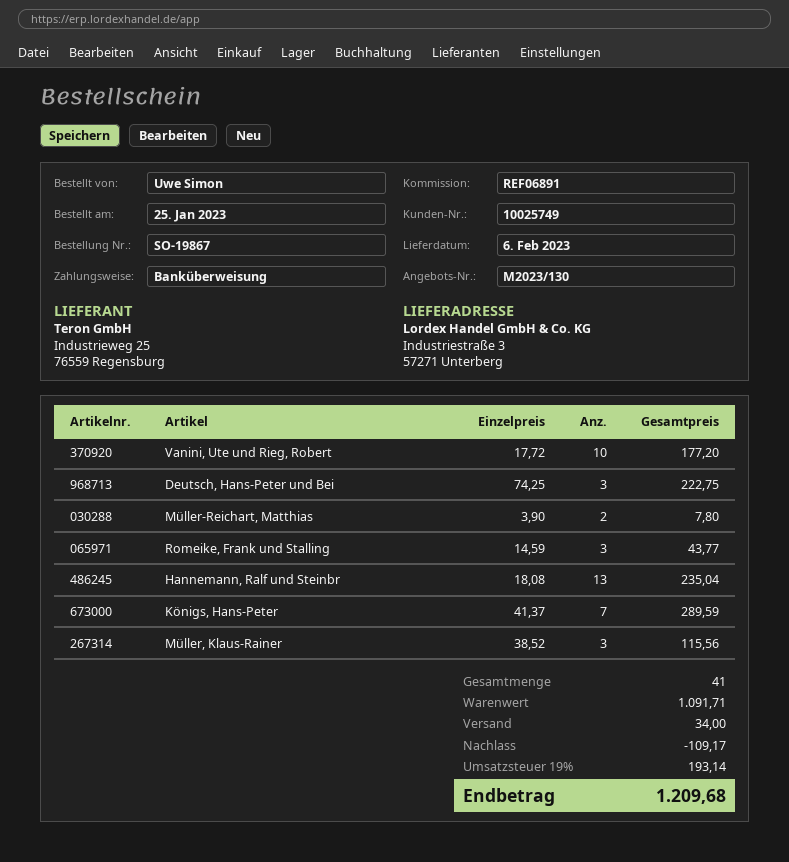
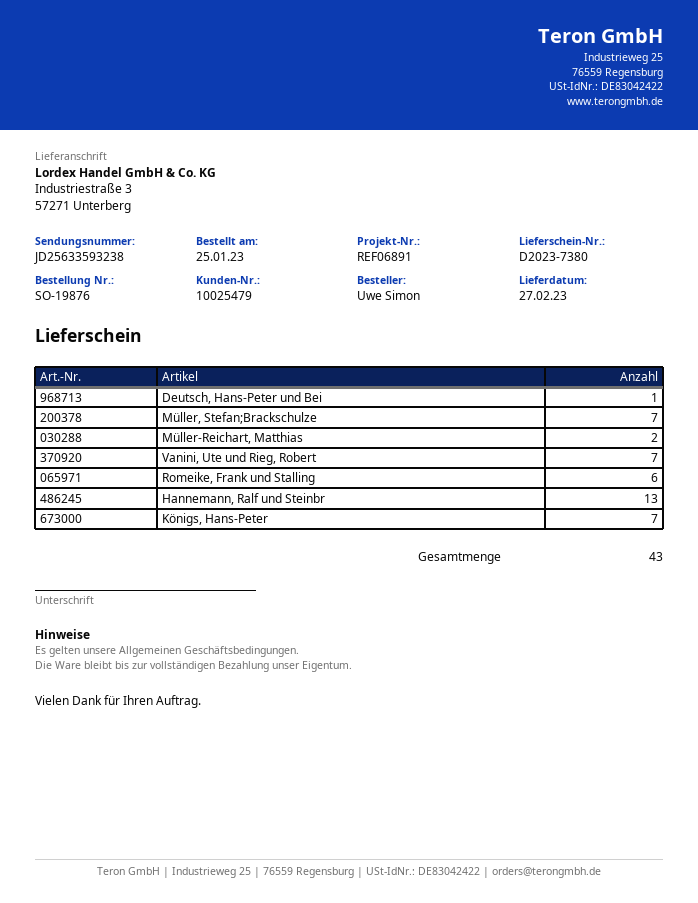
order number: SO-19867 -> SO-19876
delivery date: 2023-02-06 -> 2023-02-27
customer number: 10025749 -> 10025479
Vanini, Ute und Rieg, Robert: 10 -> 7
Deutsch, Hans-Peter und Bei: 3 -> 1
Romeike, Frank und Stalling: 3 -> 6
Müller, Klaus-Rainer: 3 -> none
Müller, Stefan;Brackschulze: none -> 7
total quantity: 41 -> 43

